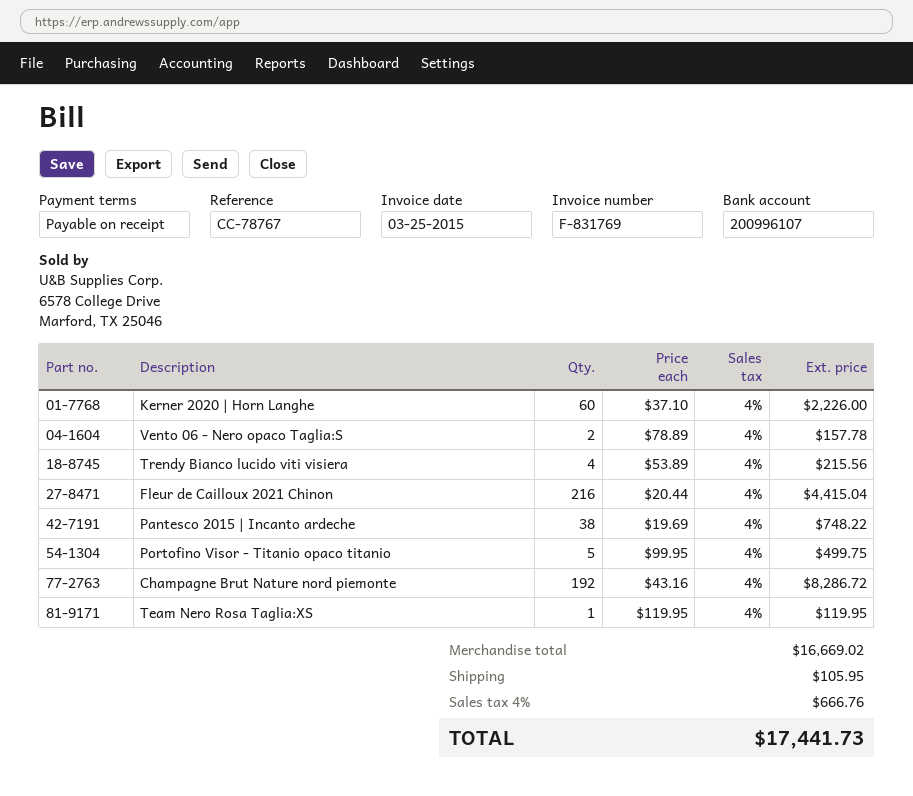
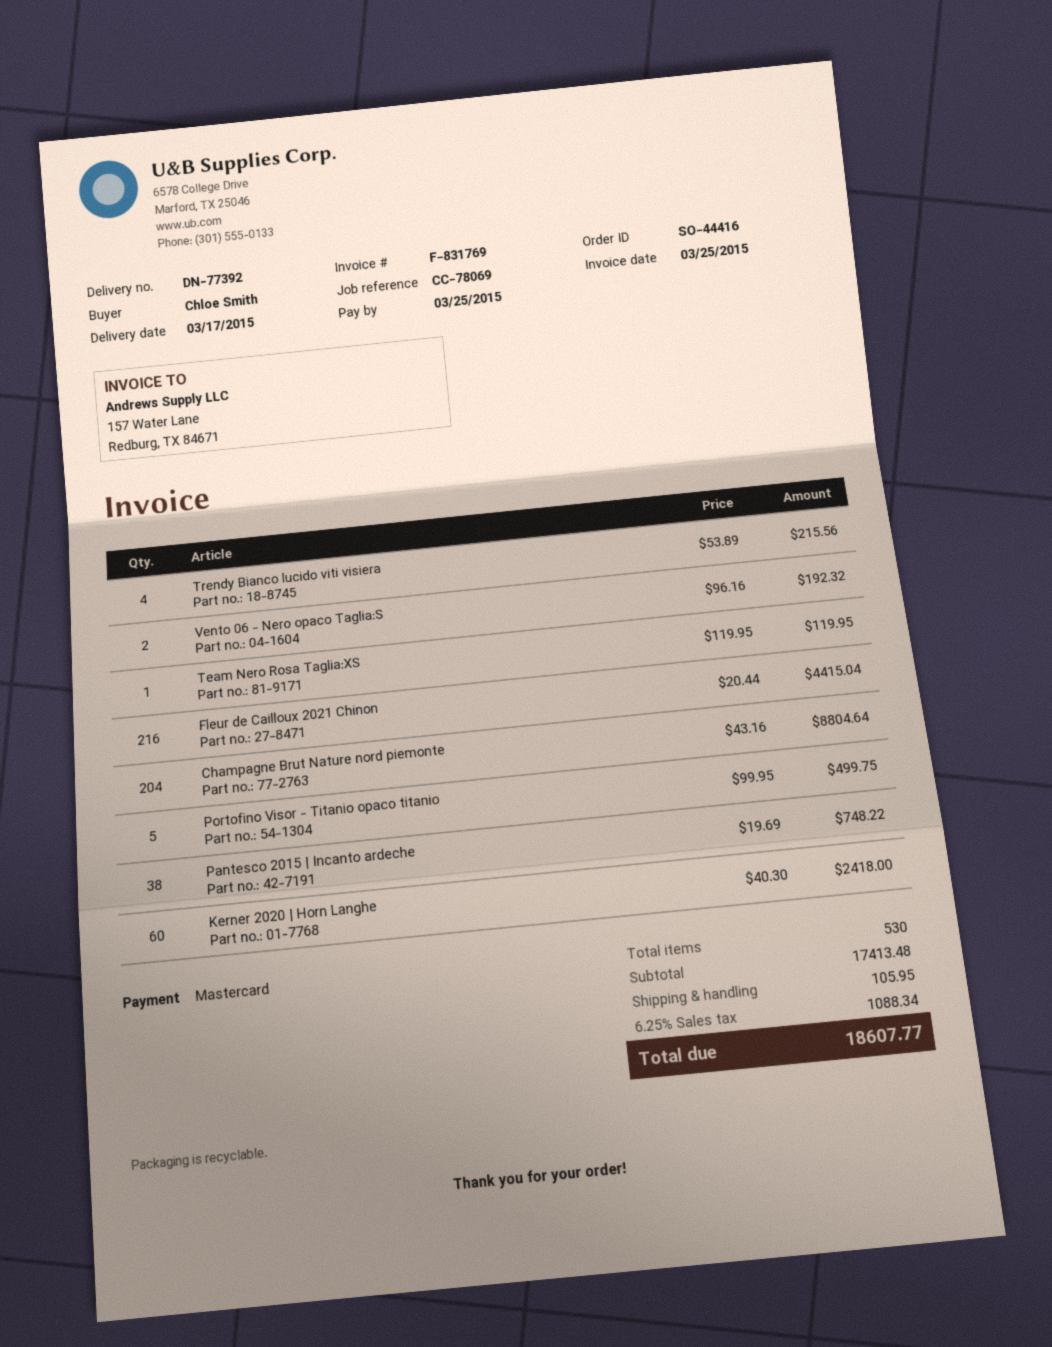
reference: CC-78767 -> CC-78069
Kerner 2020 | Horn Langhe: 60 x 37.10 = 2226.00 -> 60 x 40.30 = 2418.00
Vento 06 - Nero opaco Taglia:S: 2 x 78.89 = 157.78 -> 2 x 96.16 = 192.32
Champagne Brut Nature nord piemonte: 192 x 43.16 = 8286.72 -> 204 x 43.16 = 8804.64
subtotal: 16669.02 -> 17413.48
tax: 4% = 666.76 -> 6.25% = 1088.34
total: 17441.73 -> 18607.77

